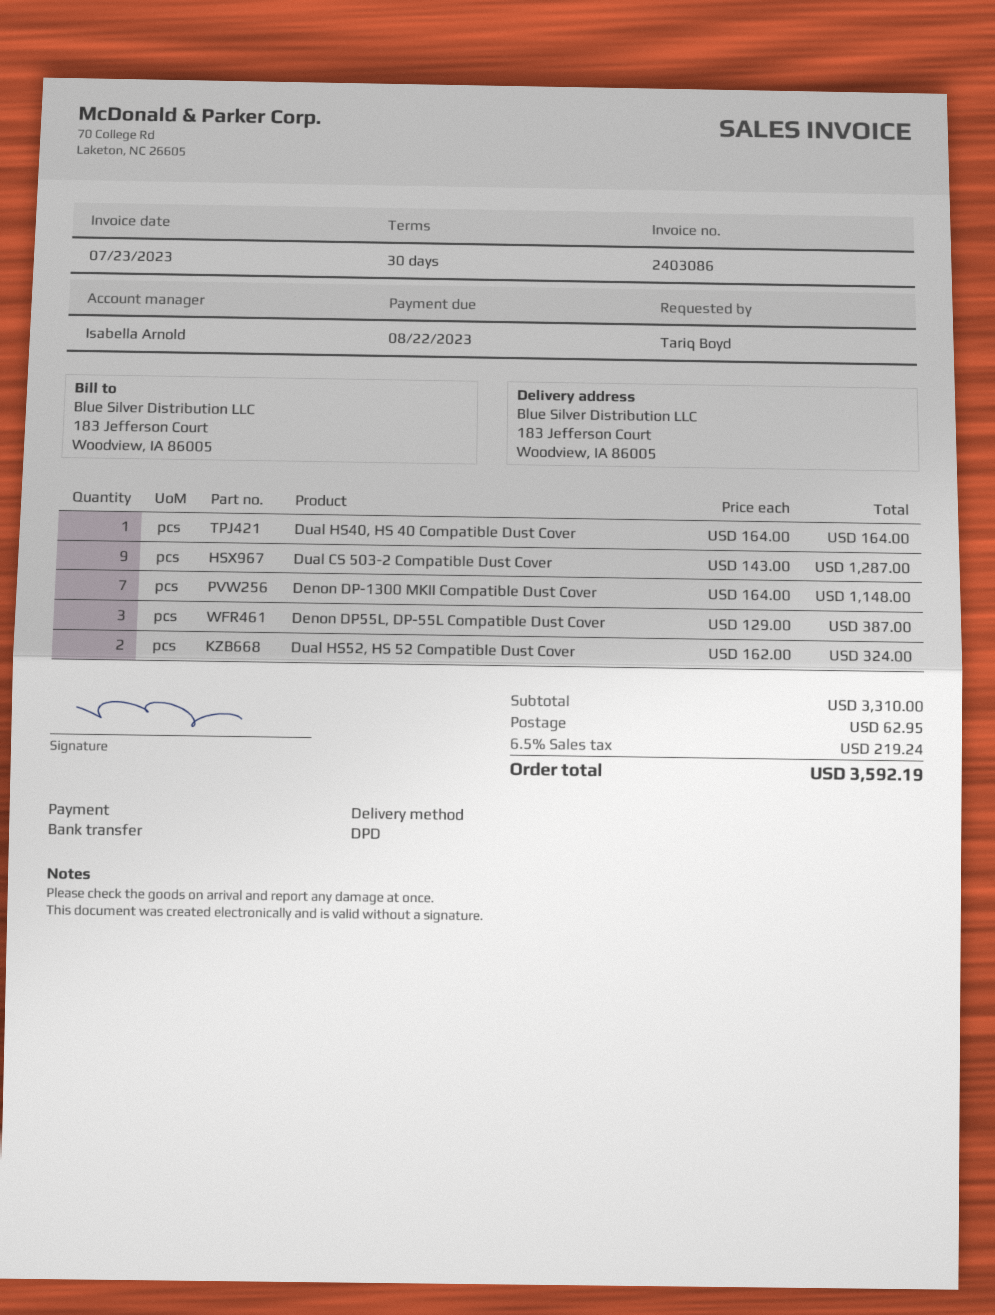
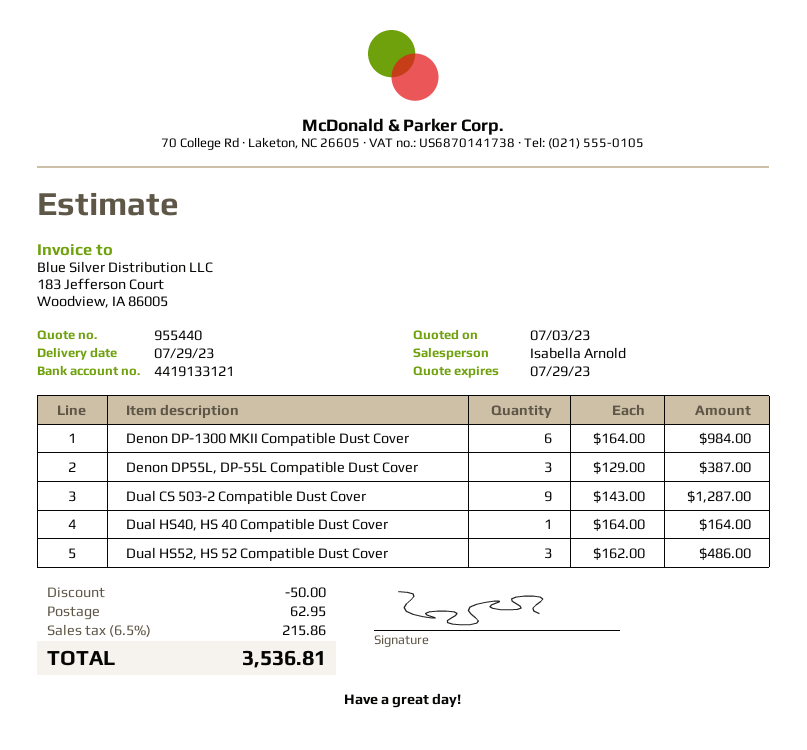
Denon DP-1300 MKII Compatible Dust Cover: 7 x 164.00 = 1148.00 -> 6 x 164.00 = 984.00
Dual HS52, HS 52 Compatible Dust Cover: 2 x 162.00 = 324.00 -> 3 x 162.00 = 486.00
discount: none -> 50.00
tax: 6.5% = 219.24 -> 6.5% = 215.86
total: 3592.19 -> 3536.81

